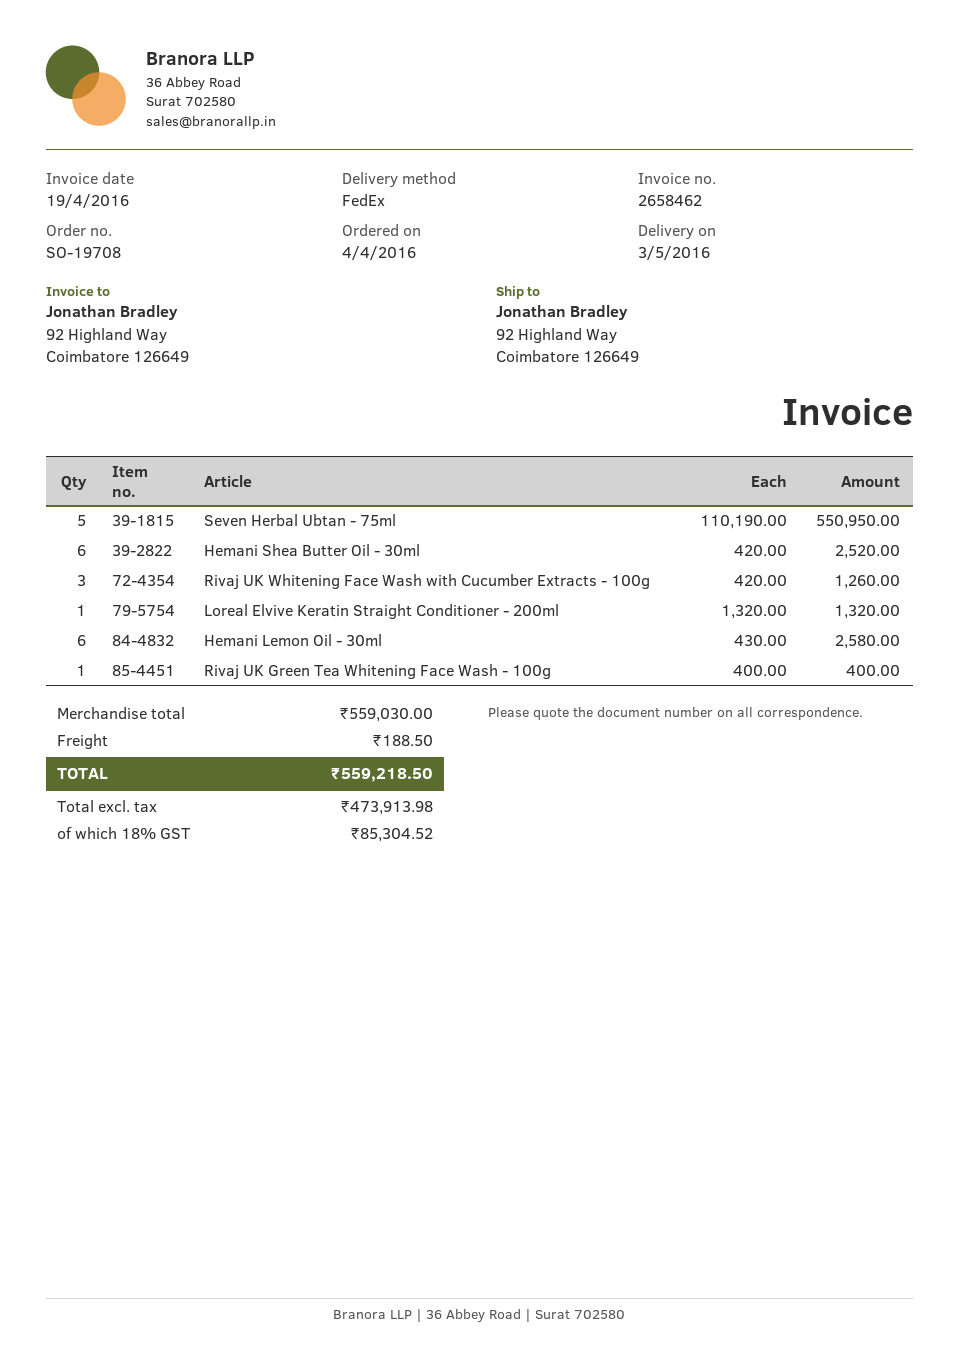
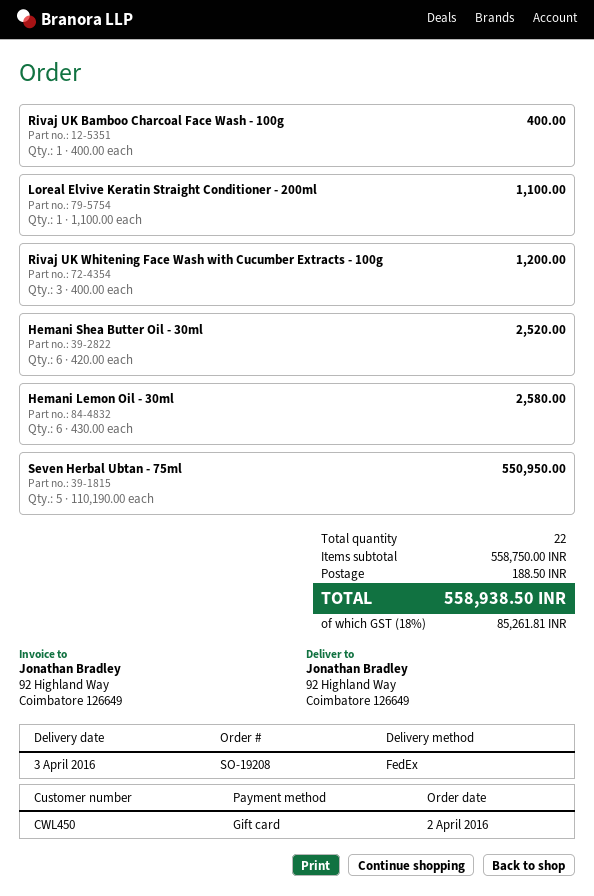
order number: SO-19708 -> SO-19208
order date: 2016-04-04 -> 2016-04-02
delivery date: 2016-05-03 -> 2016-04-03
Rivaj UK Whitening Face Wash with Cucumber Extracts - 100g: 3 x 420.00 = 1260.00 -> 3 x 400.00 = 1200.00
Loreal Elvive Keratin Straight Conditioner - 200ml: 1 x 1320.00 = 1320.00 -> 1 x 1100.00 = 1100.00
Rivaj UK Green Tea Whitening Face Wash - 100g: 1 x 400.00 = 400.00 -> none
Rivaj UK Bamboo Charcoal Face Wash - 100g: none -> 1 x 400.00 = 400.00
subtotal: 559030.00 -> 558750.00
tax: 18% = 85304.52 -> 18% = 85261.81
total: 559218.50 -> 558938.50

